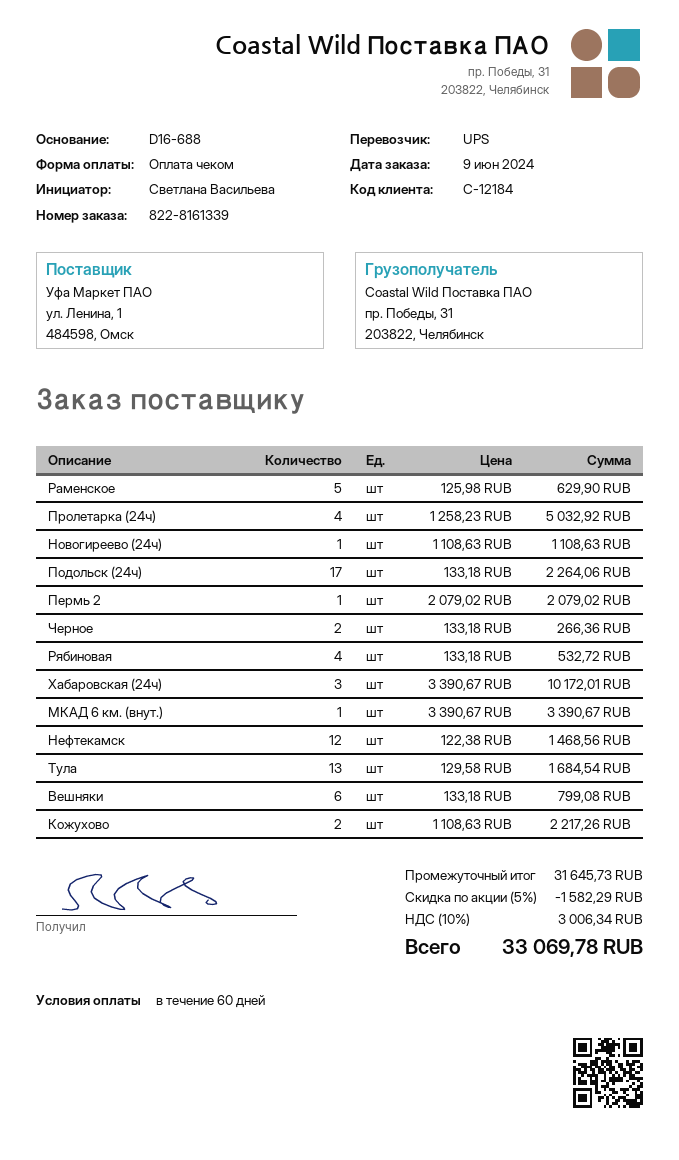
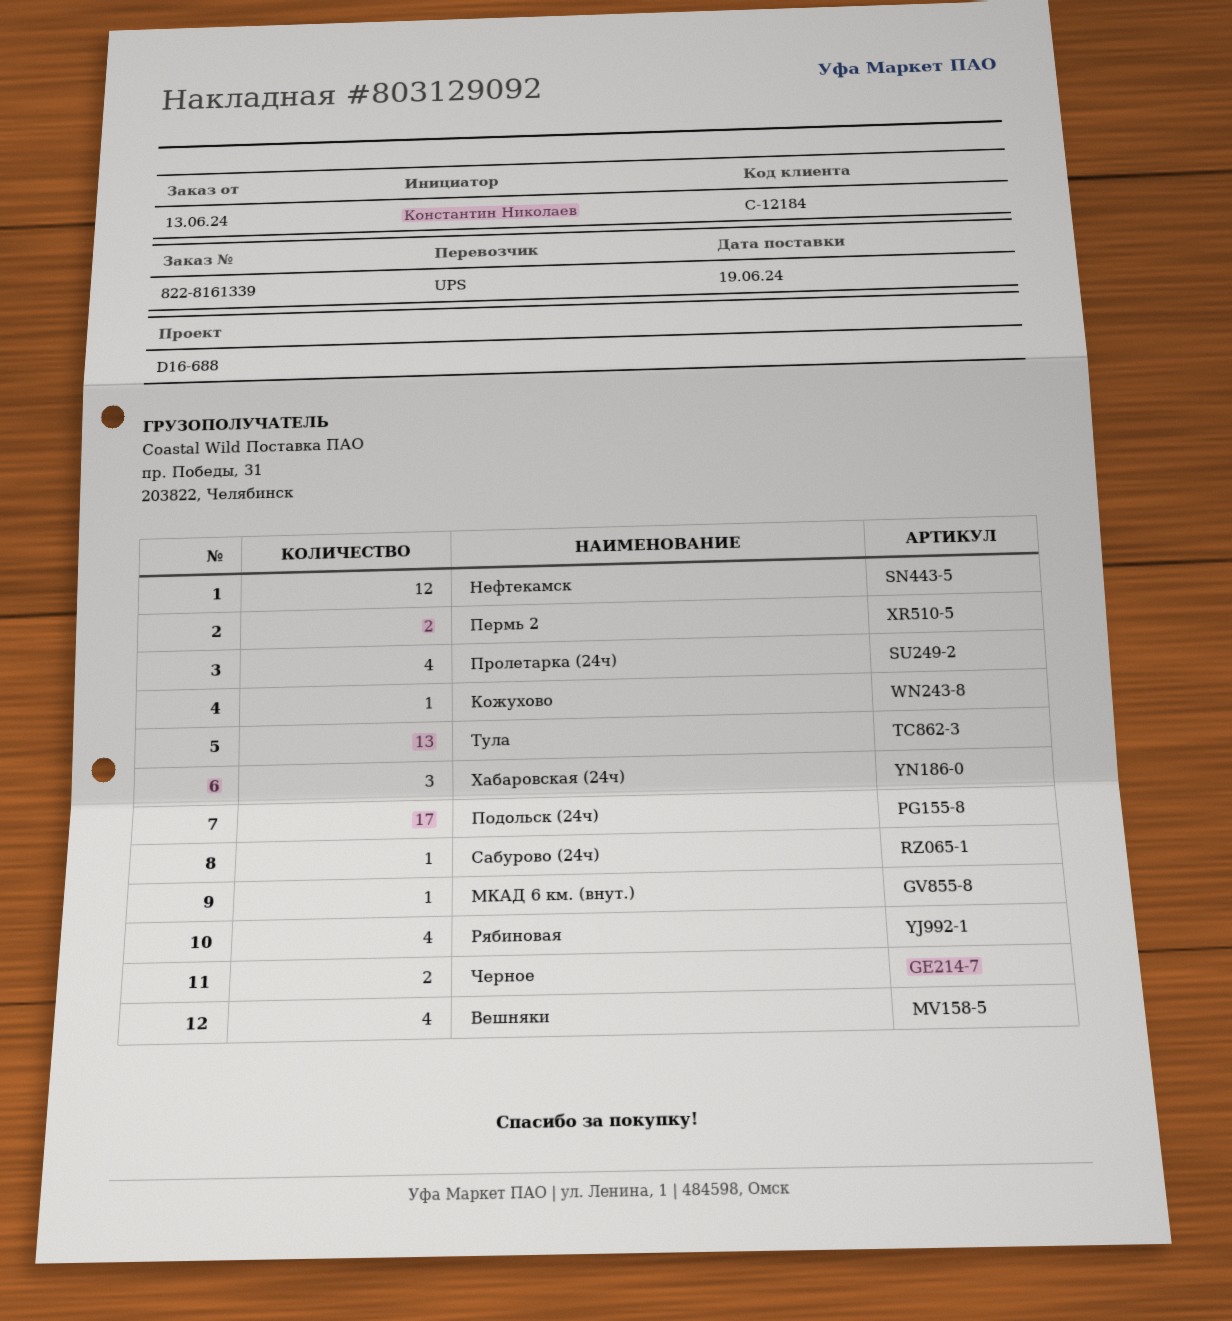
order date: 2024-06-09 -> 2024-06-13
ordered by: Светлана Васильева -> Константин Николаев
Раменское: 5 -> none
Новогиреево (24ч): 1 -> none
Пермь 2: 1 -> 2
Вешняки: 6 -> 4
Кожухово: 2 -> 1
Сабурово (24ч): none -> 1

